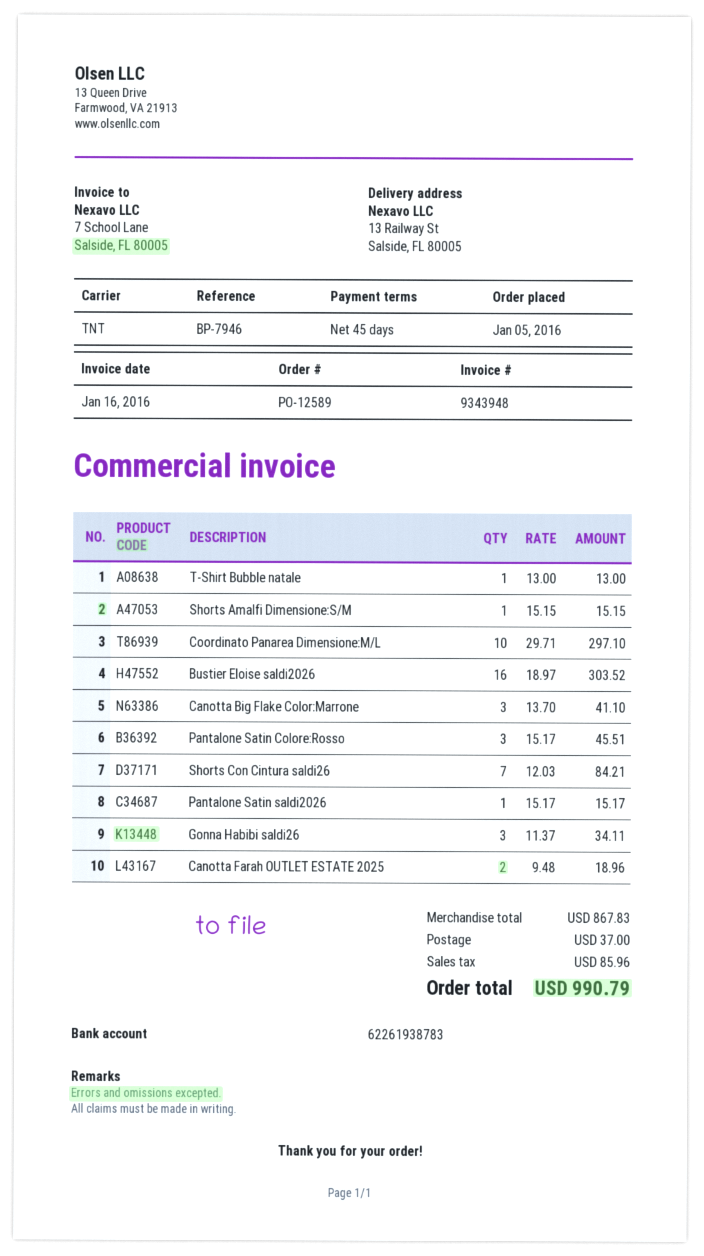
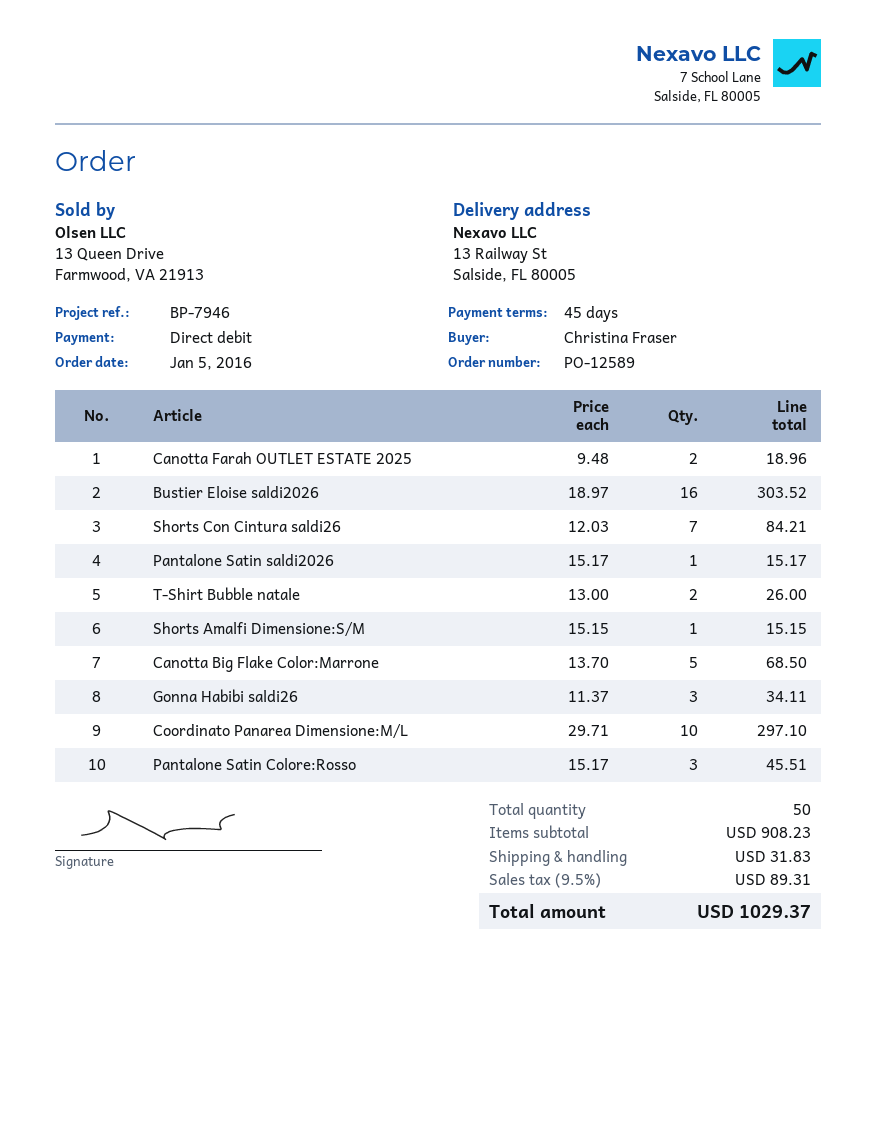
T-Shirt Bubble natale: 1 x 13.00 = 13.00 -> 2 x 13.00 = 26.00
Canotta Big Flake Color:Marrone: 3 x 13.70 = 41.10 -> 5 x 13.70 = 68.50
subtotal: 867.83 -> 908.23
shipping: 37.00 -> 31.83
tax: 85.96 -> 89.31
total: 990.79 -> 1029.37

